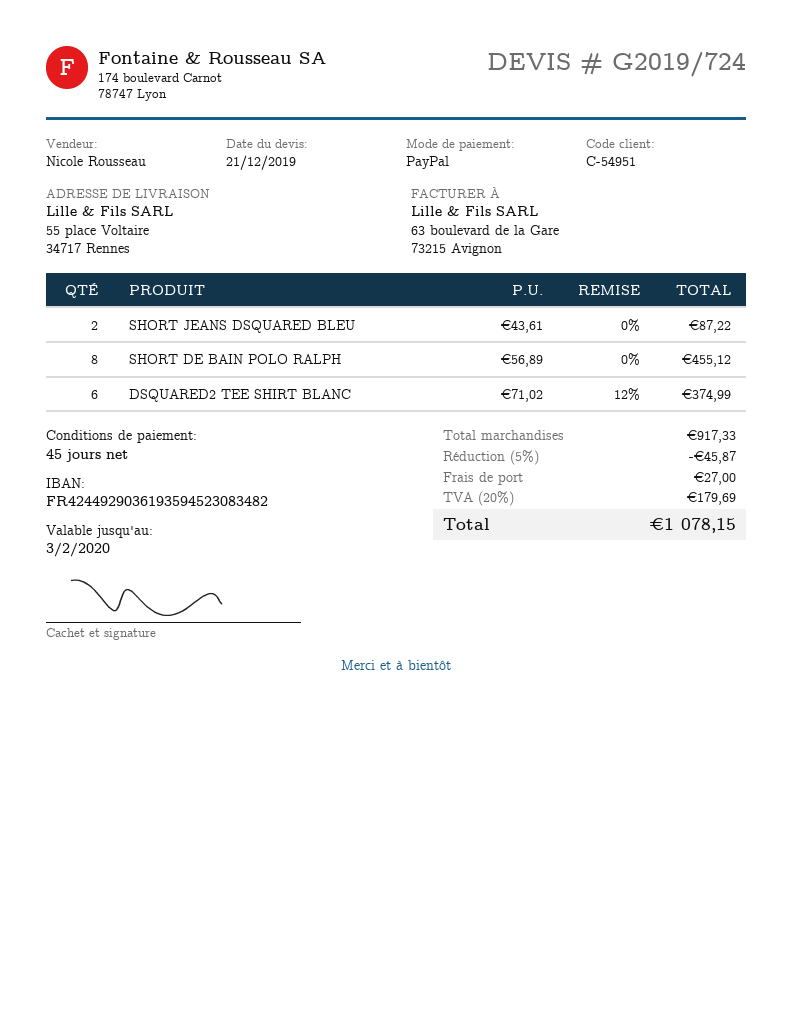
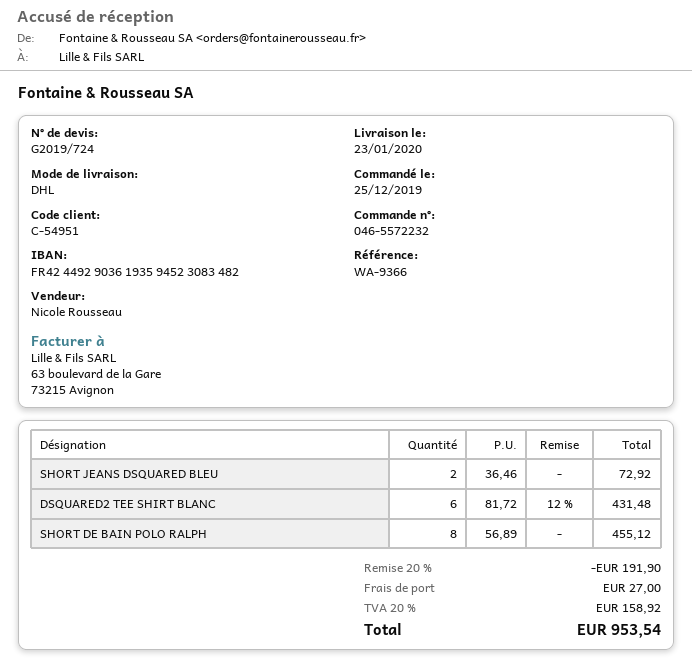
SHORT JEANS DSQUARED BLEU: 2 x 43.61 = 87.22 -> 2 x 36.46 = 72.92
DSQUARED2 TEE SHIRT BLANC: 6 x 71.02 - 12% = 374.99 -> 6 x 81.72 - 12% = 431.48
discount: 5% = 45.87 -> 20% = 191.90
tax: 20% = 179.69 -> 20% = 158.92
total: 1078.15 -> 953.54

